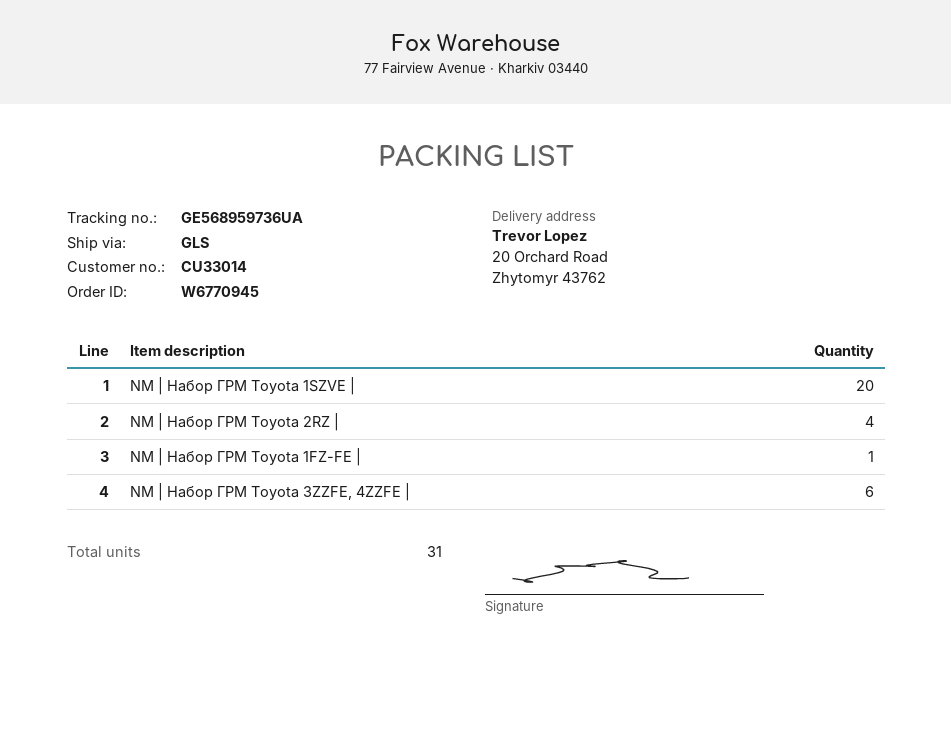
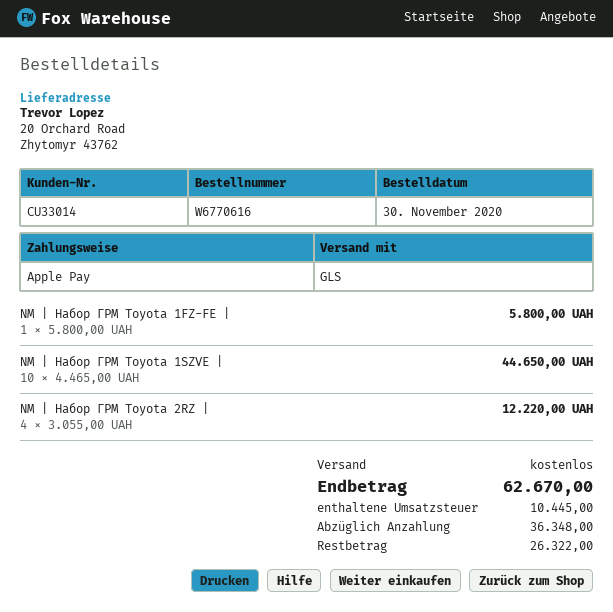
order number: W6770945 -> W6770616
NM | Набор ГРМ Toyota 1SZVE |: 20 -> 10
NM | Набор ГРМ Toyota 3ZZFE, 4ZZFE |: 6 -> none

